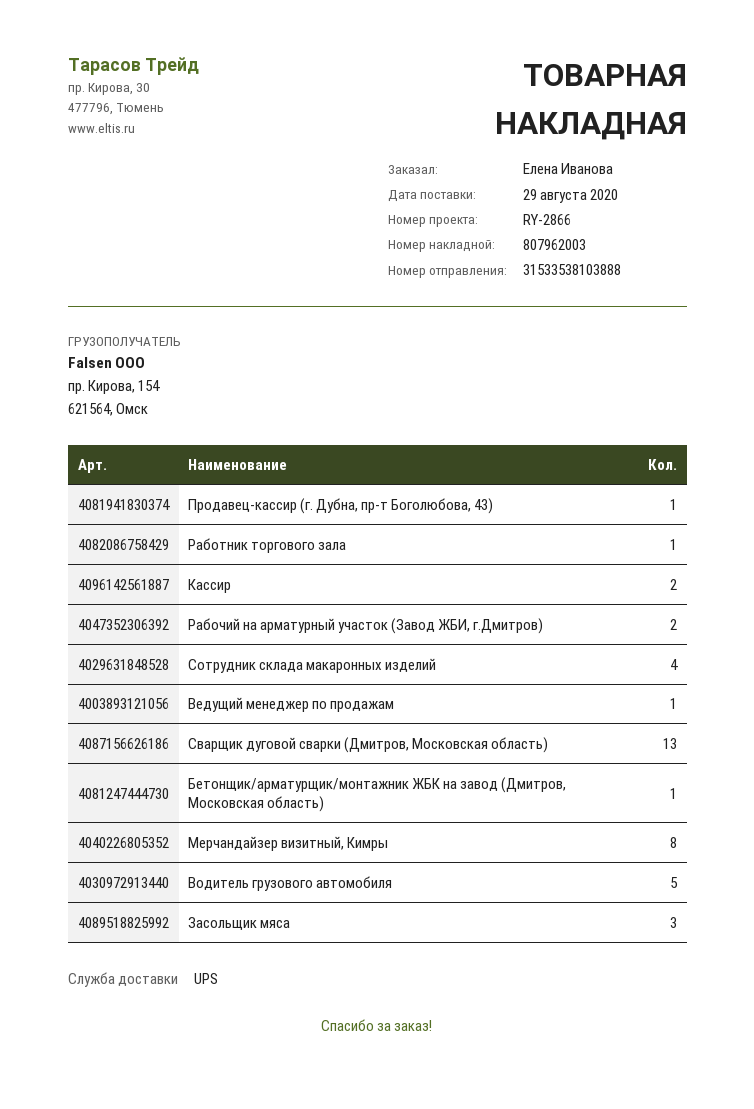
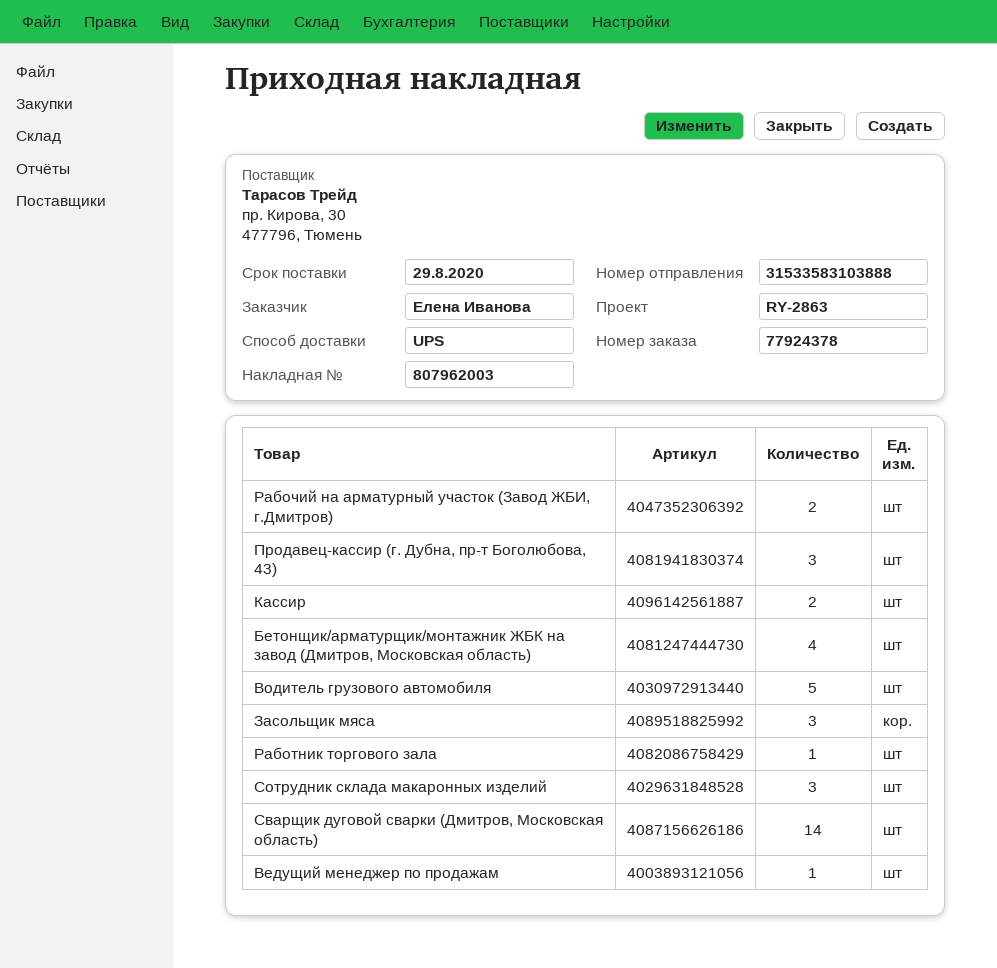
reference: RY-2866 -> RY-2863
tracking number: 31533538103888 -> 31533583103888
Продавец-кассир (г. Дубна, пр-т Боголюбова, 43): 1 -> 3
Сотрудник склада макаронных изделий: 4 -> 3
Сварщик дуговой сварки (Дмитров, Московская область): 13 -> 14
Бетонщик/арматурщик/монтажник ЖБК на завод (Дмитров, Московская область): 1 -> 4
Мерчандайзер визитный, Кимры: 8 -> none

